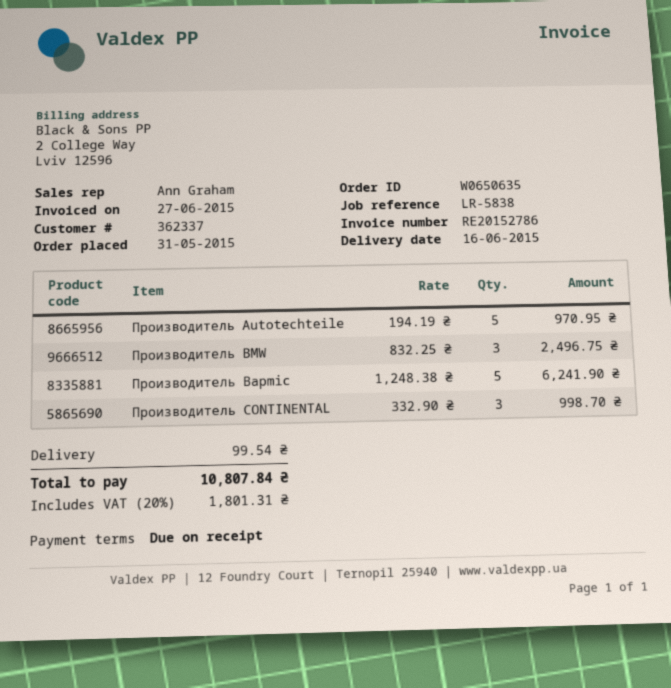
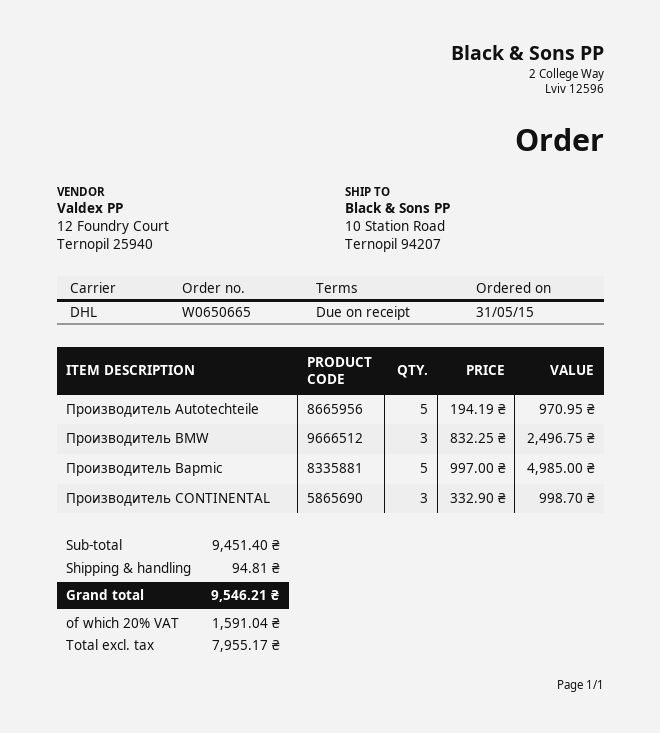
order number: W0650635 -> W0650665
Производитель Bapmic: 5 x 1248.38 = 6241.90 -> 5 x 997.00 = 4985.00
shipping: 99.54 -> 94.81
tax: 20% = 1801.31 -> 20% = 1591.04
total: 10807.84 -> 9546.21

